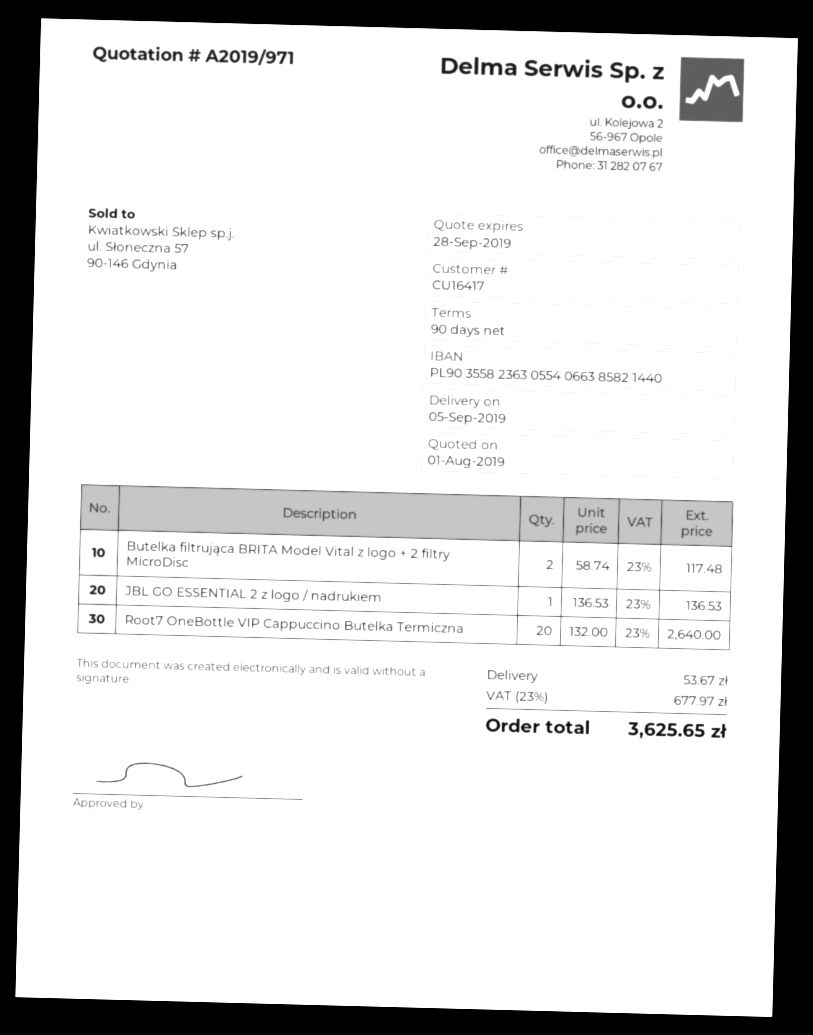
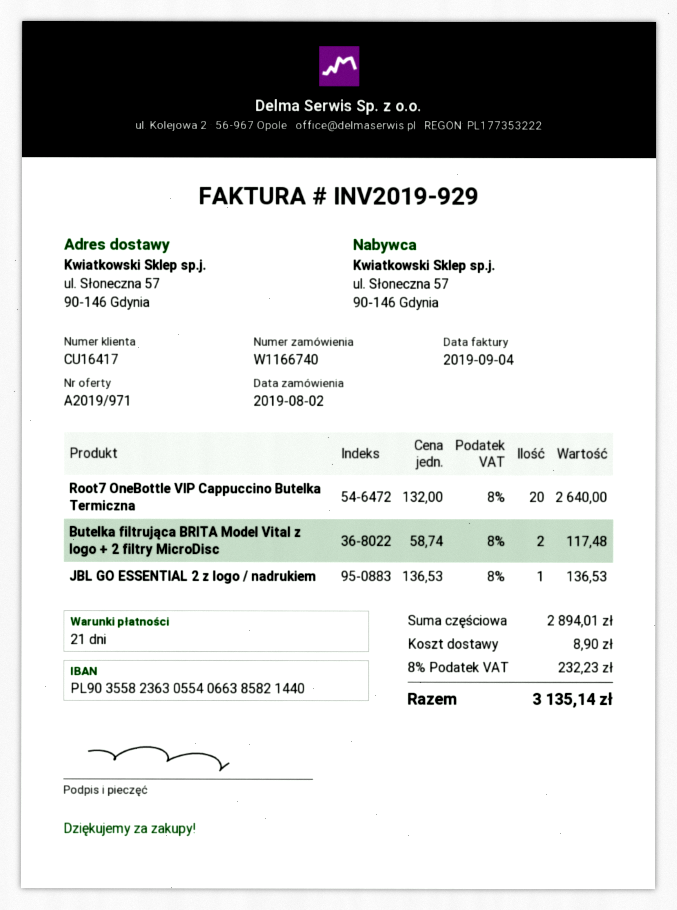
payment terms: 90 days -> 21 days
shipping: 53.67 -> 8.90
tax: 23% = 677.97 -> 8% = 232.23
total: 3625.65 -> 3135.14

